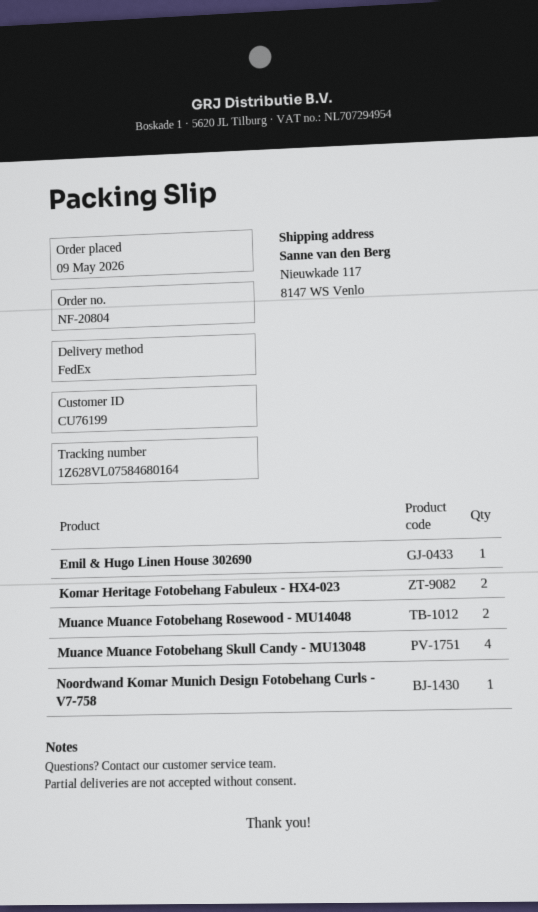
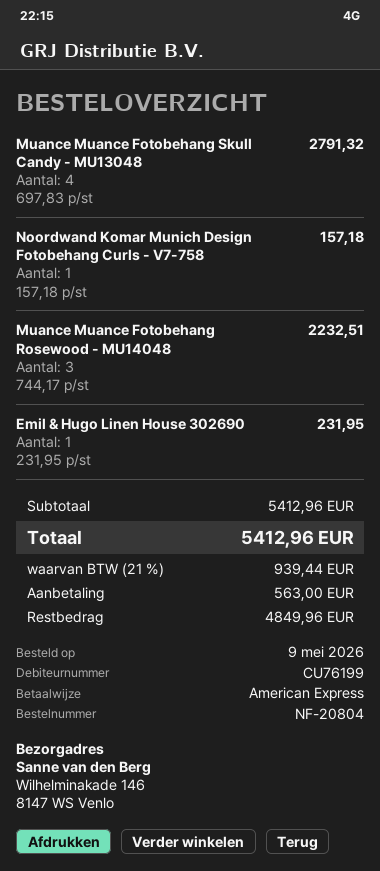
ship to: Nieuwkade 117, 8147 WS Venlo -> Wilhelminakade 146, 8147 WS Venlo
Komar Heritage Fotobehang Fabuleux - HX4-023: 2 -> none
Muance Muance Fotobehang Rosewood - MU14048: 2 -> 3

